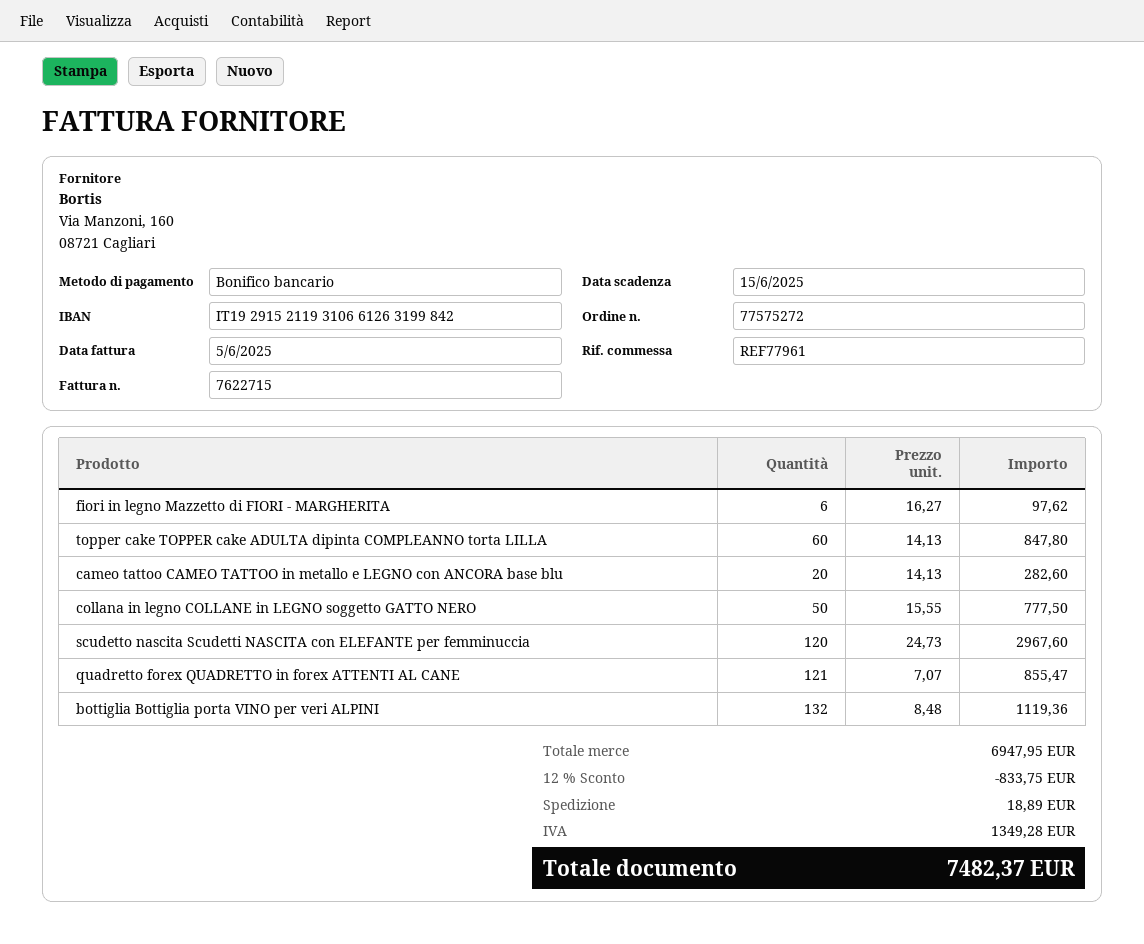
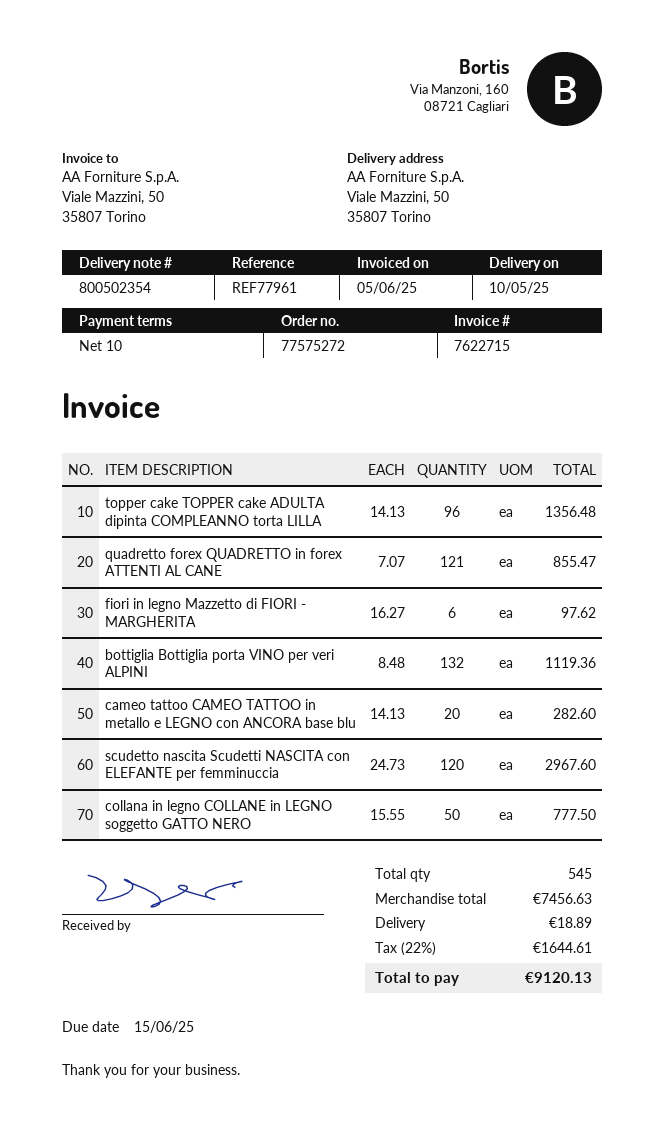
topper cake TOPPER cake ADULTA dipinta COMPLEANNO torta LILLA: 60 x 14.13 = 847.80 -> 96 x 14.13 = 1356.48
subtotal: 6947.95 -> 7456.63
discount: 12% = 833.75 -> none
tax: 1349.28 -> 1644.61
total: 7482.37 -> 9120.13

